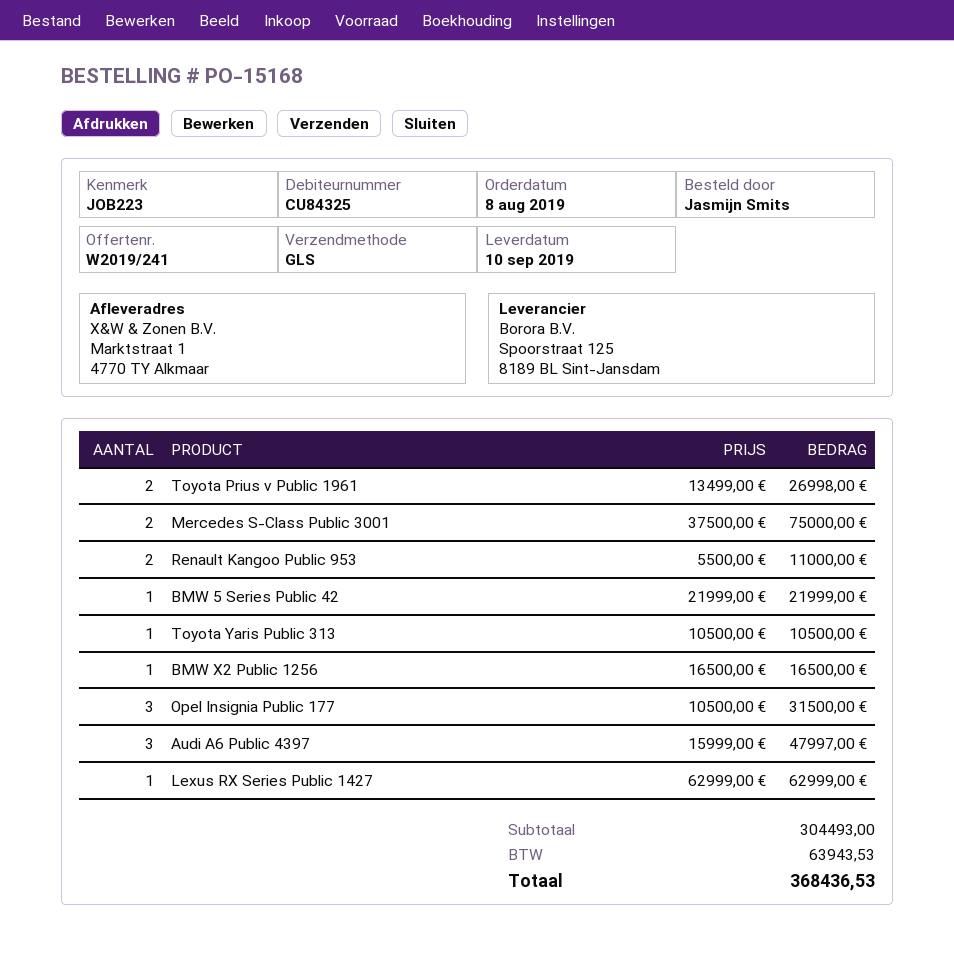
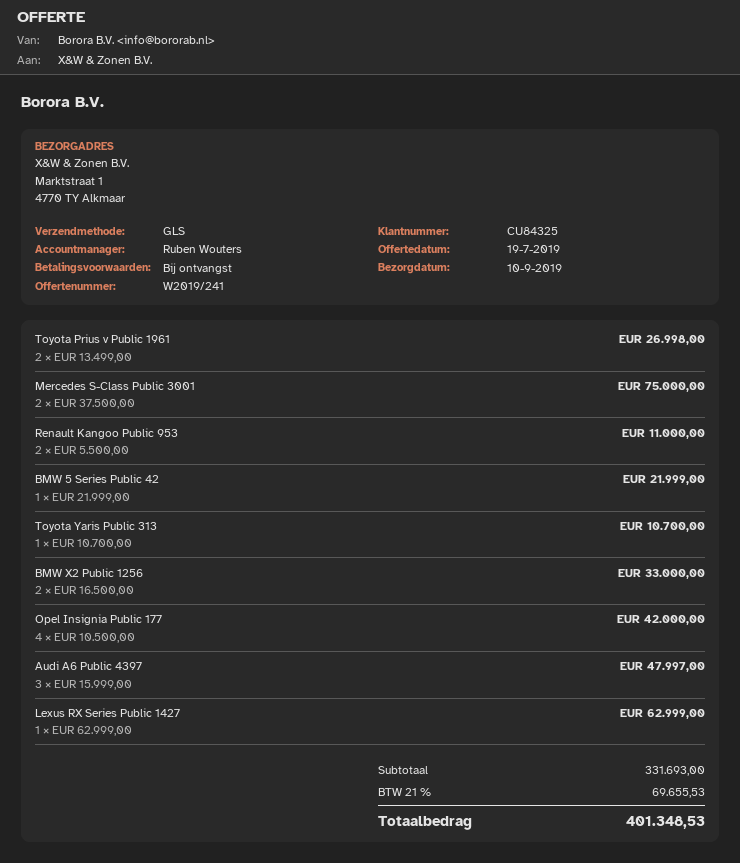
Toyota Yaris Public 313: 1 x 10500.00 = 10500.00 -> 1 x 10700.00 = 10700.00
BMW X2 Public 1256: 1 x 16500.00 = 16500.00 -> 2 x 16500.00 = 33000.00
Opel Insignia Public 177: 3 x 10500.00 = 31500.00 -> 4 x 10500.00 = 42000.00
subtotal: 304493.00 -> 331693.00
tax: 63943.53 -> 69655.53
total: 368436.53 -> 401348.53

